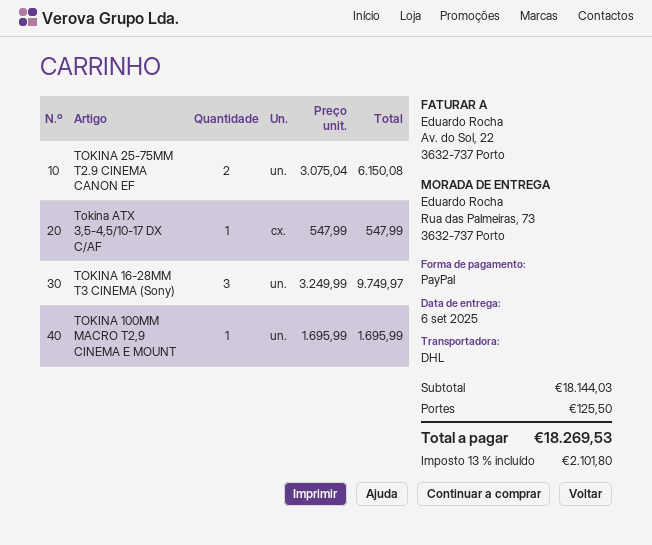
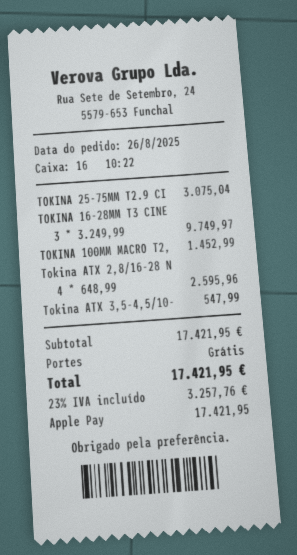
payment method: PayPal -> Apple Pay
TOKINA 25-75MM T2.9 CINEMA CANON EF: 2 x 3075.04 = 6150.08 -> 1 x 3075.04 = 3075.04
TOKINA 100MM MACRO T2,9 CINEMA E MOUNT: 1 x 1695.99 = 1695.99 -> 1 x 1452.99 = 1452.99
Tokina ATX 2,8/16-28 N: none -> 4 x 648.99 = 2595.96
subtotal: 18144.03 -> 17421.95
shipping: 125.50 -> 0.00
tax: 13% = 2101.80 -> 23% = 3257.76
total: 18269.53 -> 17421.95

